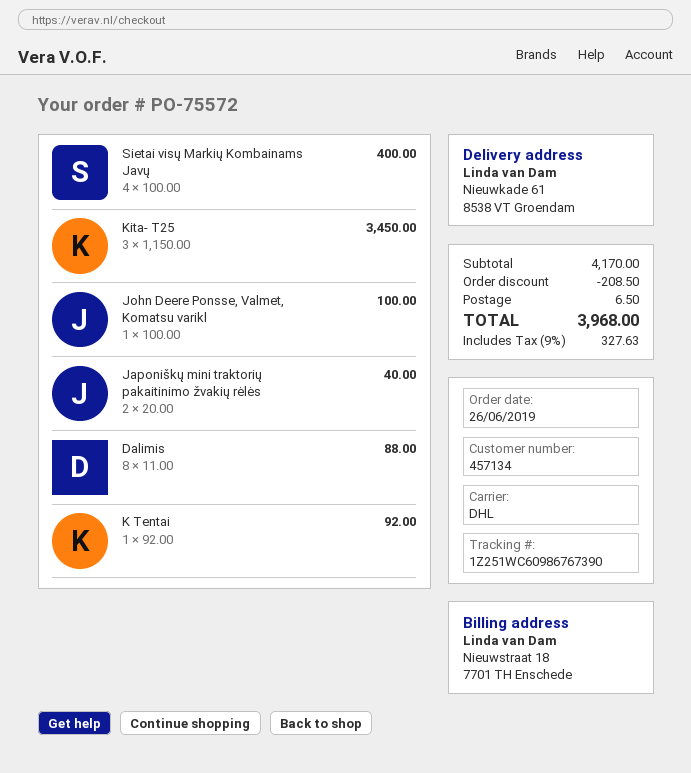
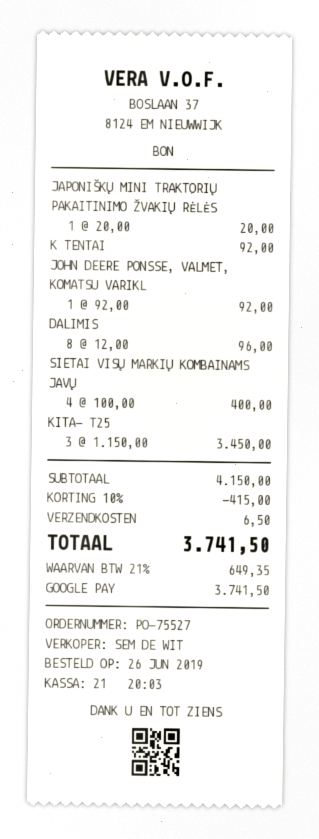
order number: PO-75572 -> PO-75527
John Deere Ponsse, Valmet, Komatsu varikl: 1 x 100.00 = 100.00 -> 1 x 92.00 = 92.00
Japoniškų mini traktorių pakaitinimo žvakių rėlės: 2 x 20.00 = 40.00 -> 1 x 20.00 = 20.00
Dalimis: 8 x 11.00 = 88.00 -> 8 x 12.00 = 96.00
subtotal: 4170.00 -> 4150.00
discount: 208.50 -> 415.00
tax: 9% = 327.63 -> 21% = 649.35
total: 3968.00 -> 3741.50

